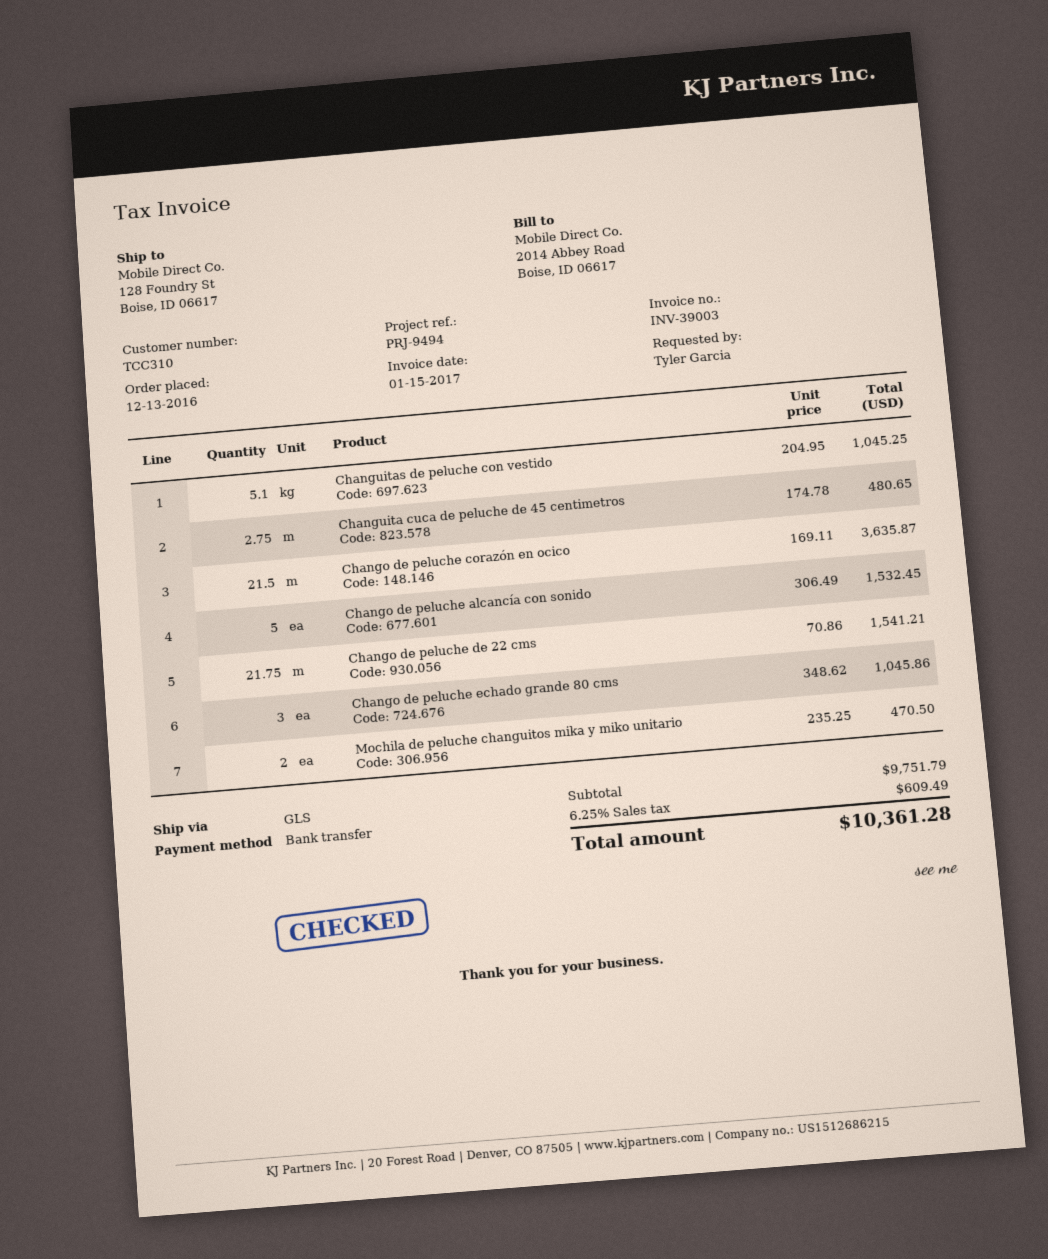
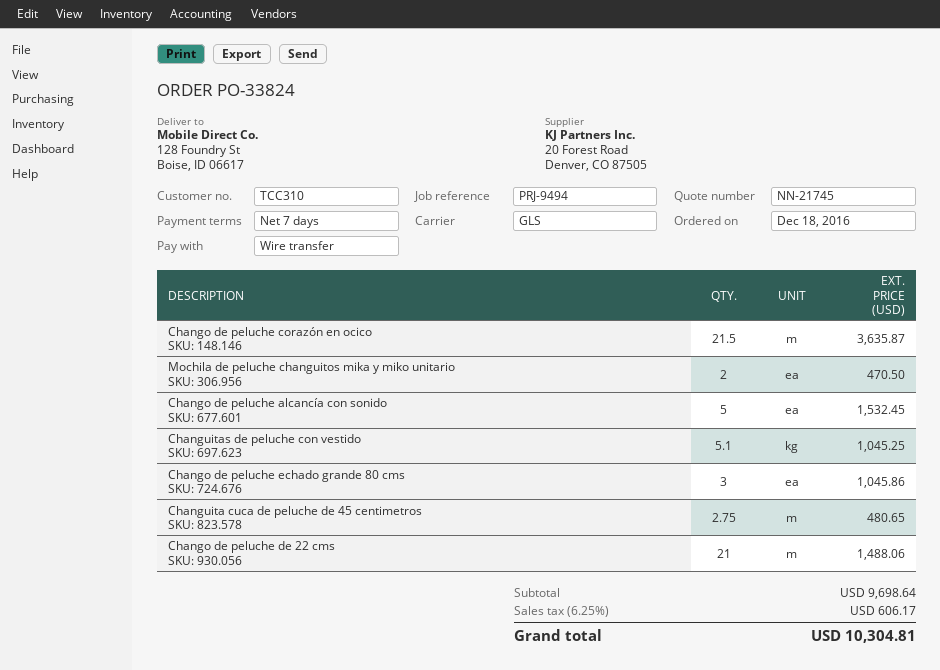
order date: 2016-12-13 -> 2016-12-18
Chango de peluche de 22 cms: 21.75 for 1541.21 -> 21 for 1488.06
subtotal: 9751.79 -> 9698.64
tax: 6.25% = 609.49 -> 6.25% = 606.17
total: 10361.28 -> 10304.81

